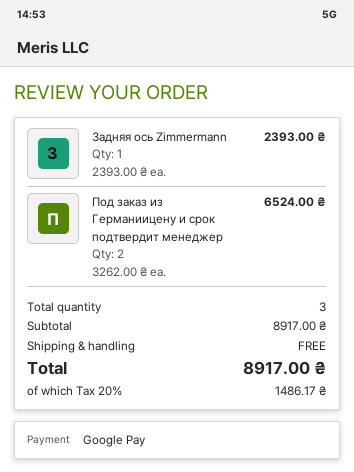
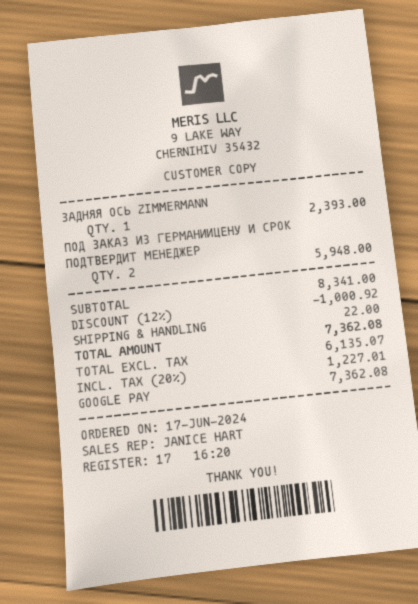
Под заказ из Германиицену и срок подтвердит менеджер: 2 for 6524.00 -> 2 for 5948.00
subtotal: 8917.00 -> 8341.00
discount: none -> 12% = 1000.92
shipping: 0.00 -> 22.00
tax: 20% = 1486.17 -> 20% = 1227.01
total: 8917.00 -> 7362.08

